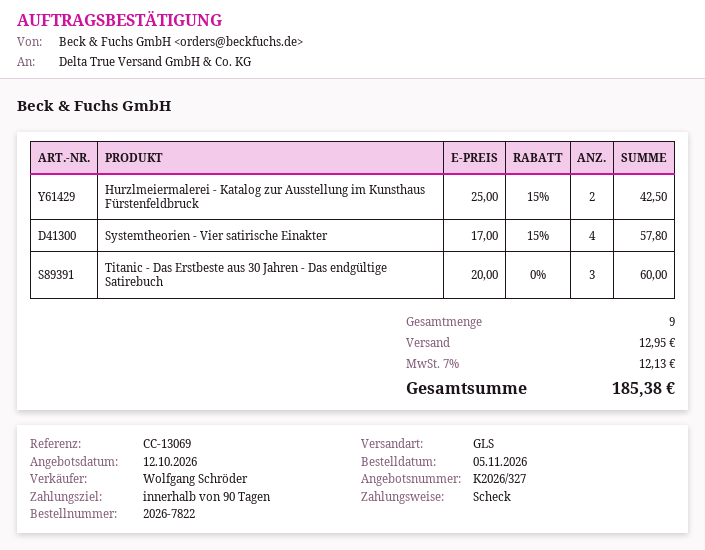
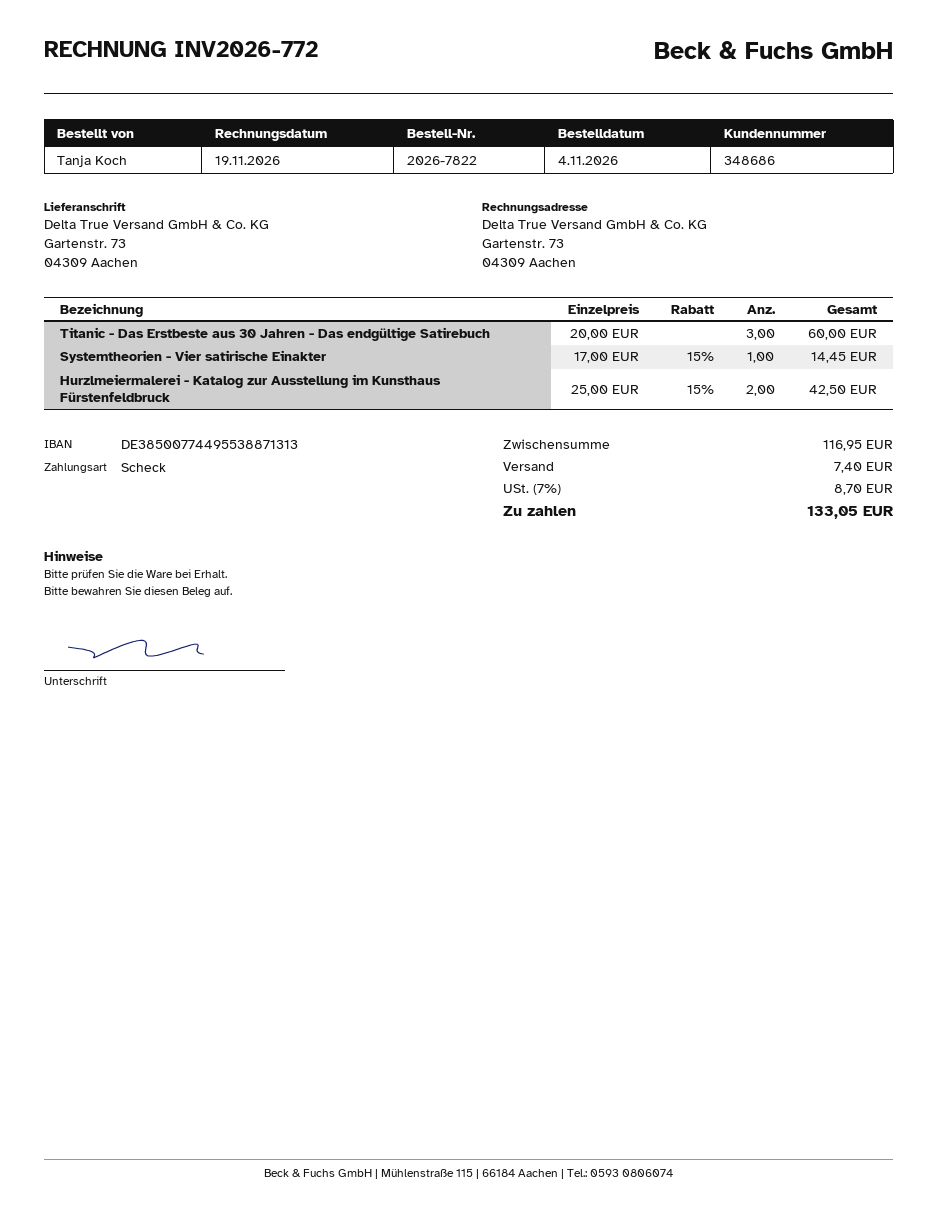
order date: 2026-11-05 -> 2026-11-04
Systemtheorien - Vier satirische Einakter: 4 x 17.00 - 15% = 57.80 -> 1 x 17.00 - 15% = 14.45
shipping: 12.95 -> 7.40
tax: 7% = 12.13 -> 7% = 8.70
total: 185.38 -> 133.05

